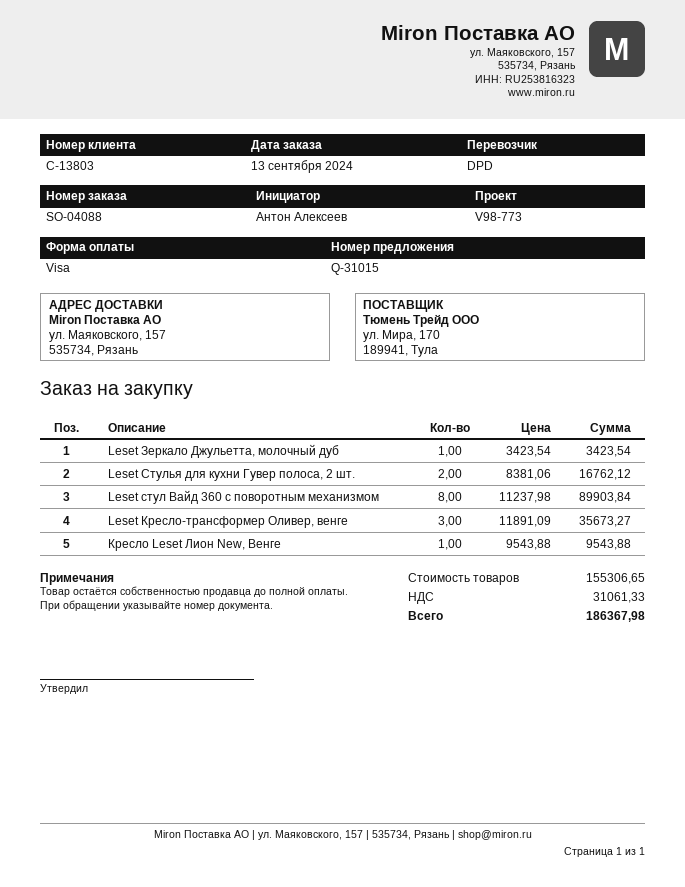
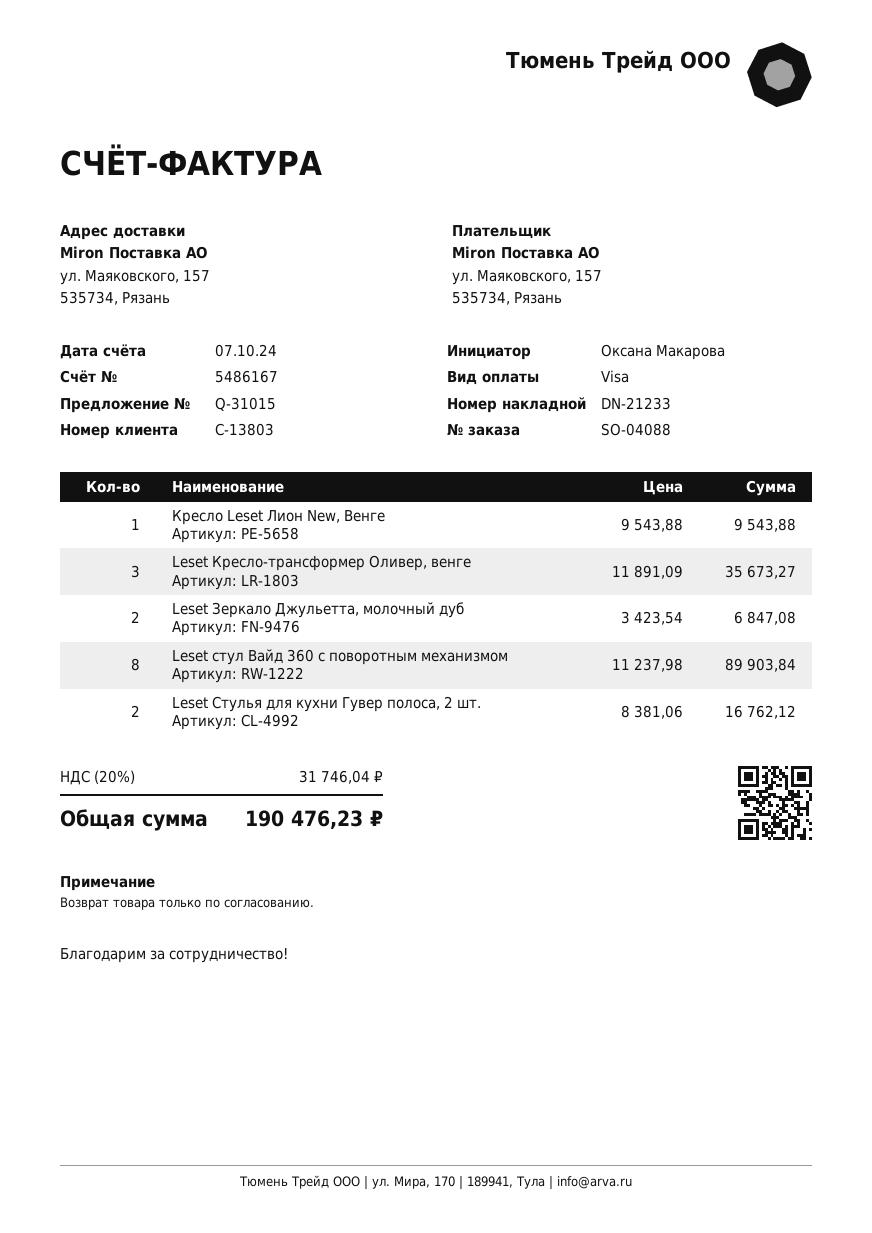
ordered by: Антон Алексеев -> Оксана Макарова
Leset Зеркало Джульетта, молочный дуб: 1 x 3423.54 = 3423.54 -> 2 x 3423.54 = 6847.08
tax: 31061.33 -> 31746.04
total: 186367.98 -> 190476.23

